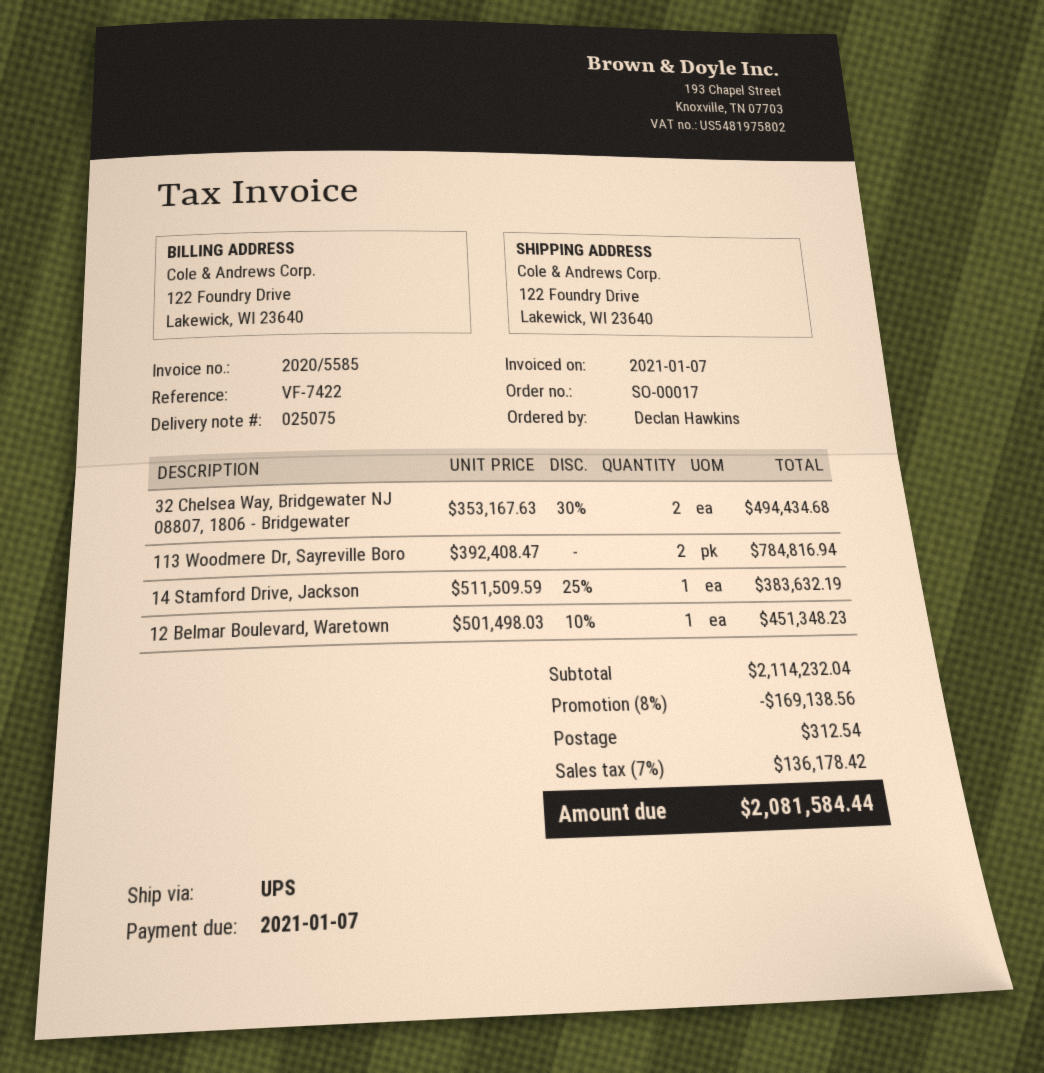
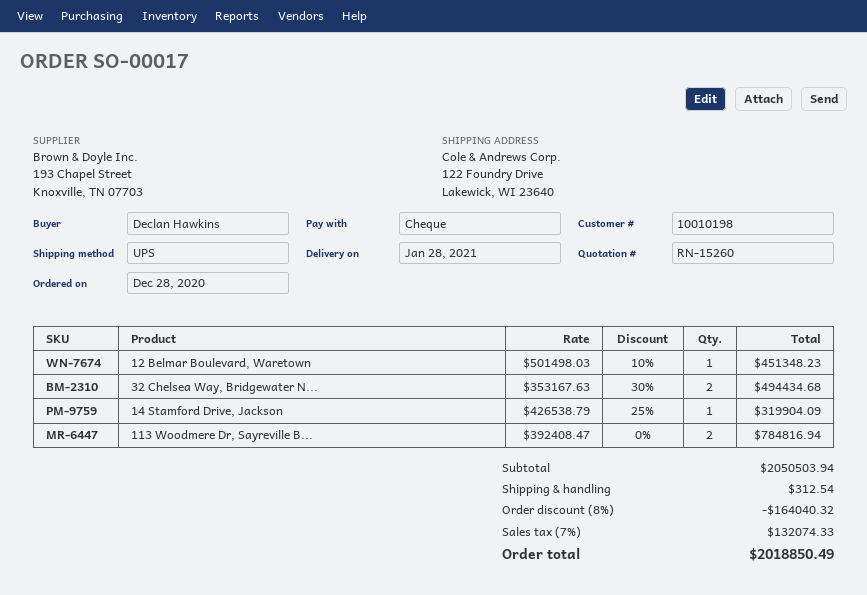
14 Stamford Drive, Jackson: 1 x 511509.59 - 25% = 383632.19 -> 1 x 426538.79 - 25% = 319904.09
subtotal: 2114232.04 -> 2050503.94
discount: 8% = 169138.56 -> 8% = 164040.32
tax: 7% = 136178.42 -> 7% = 132074.33
total: 2081584.44 -> 2018850.49

